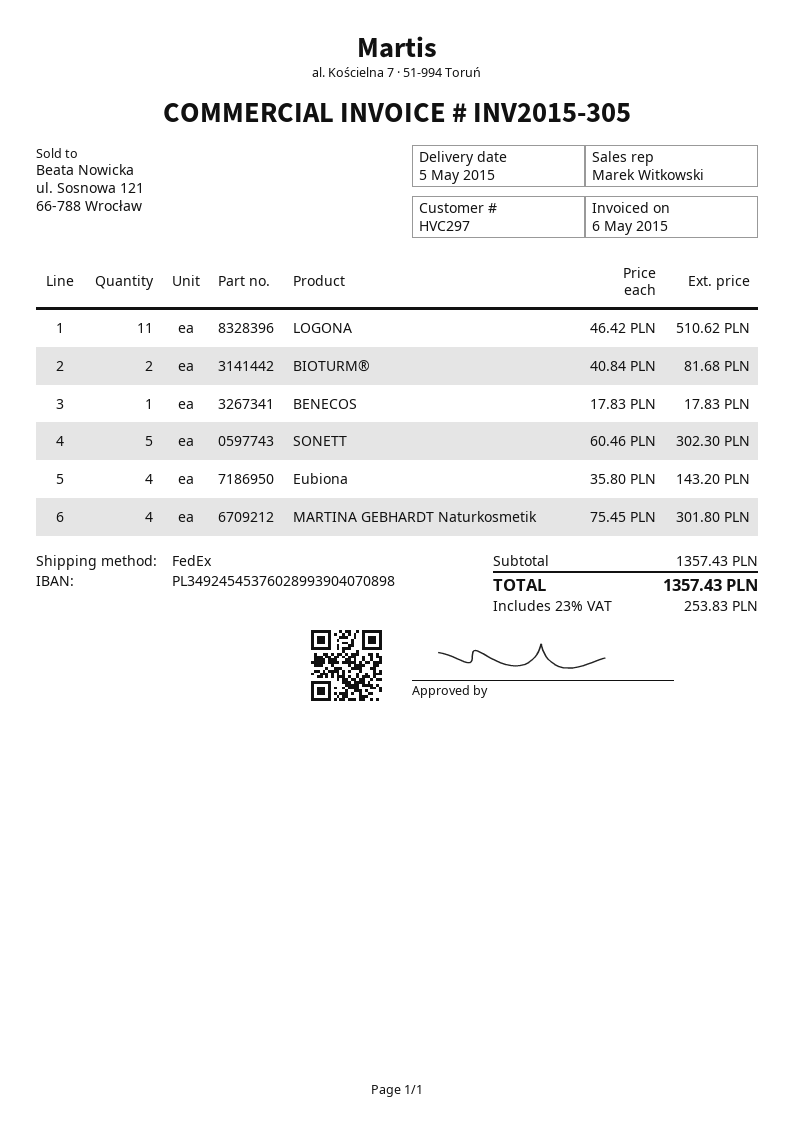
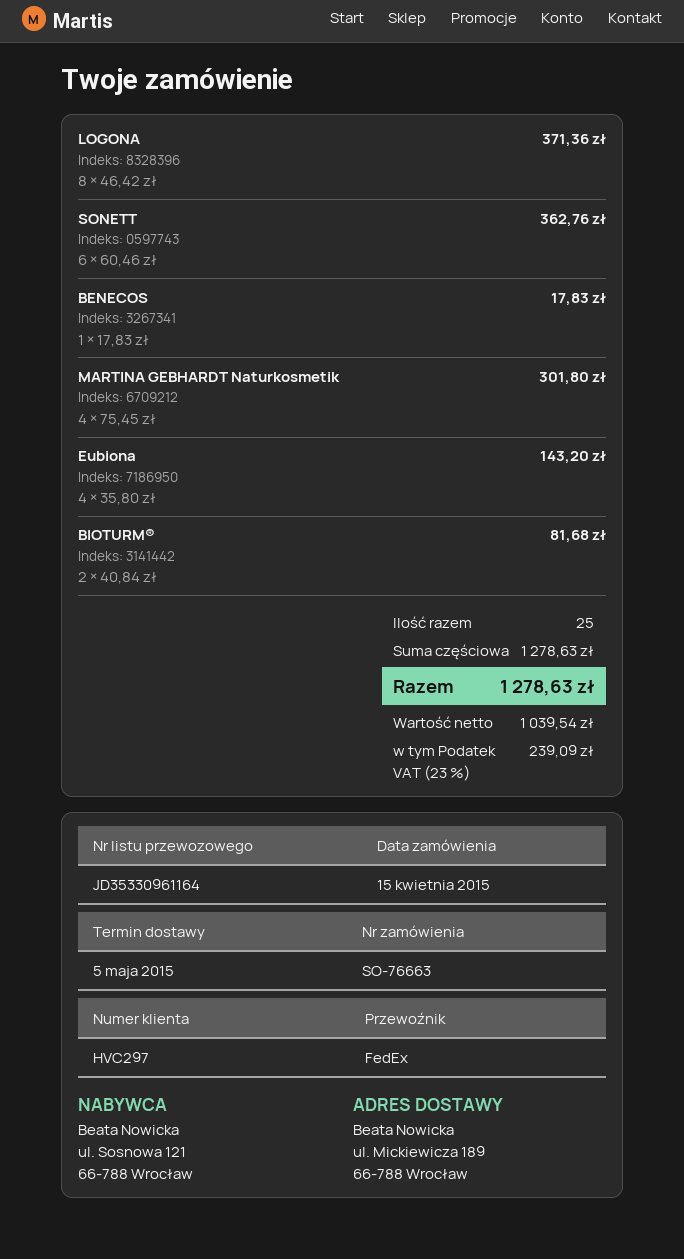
LOGONA: 11 x 46.42 = 510.62 -> 8 x 46.42 = 371.36
SONETT: 5 x 60.46 = 302.30 -> 6 x 60.46 = 362.76
subtotal: 1357.43 -> 1278.63
tax: 23% = 253.83 -> 23% = 239.09
total: 1357.43 -> 1278.63

